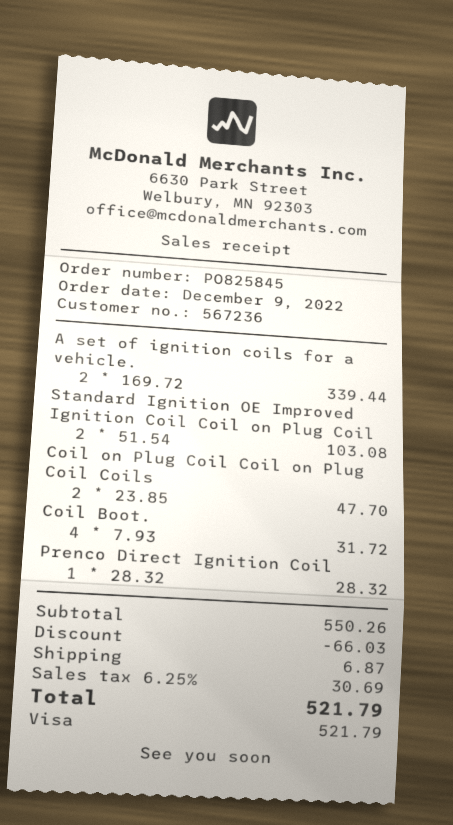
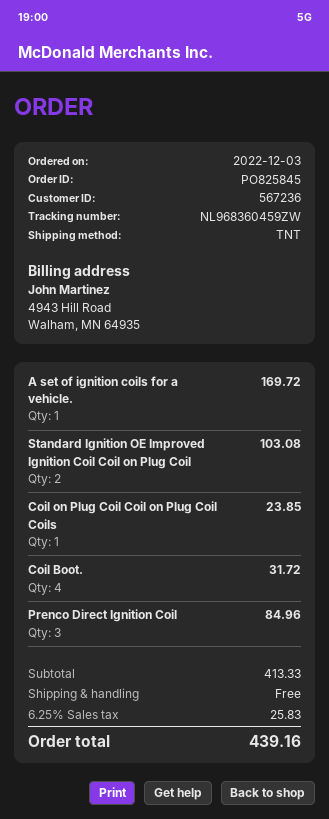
order date: 2022-12-09 -> 2022-12-03
A set of ignition coils for a vehicle.: 2 for 339.44 -> 1 for 169.72
Coil on Plug Coil Coil on Plug Coil Coils: 2 for 47.70 -> 1 for 23.85
Prenco Direct Ignition Coil: 1 for 28.32 -> 3 for 84.96
subtotal: 550.26 -> 413.33
discount: 66.03 -> none
shipping: 6.87 -> 0.00
tax: 6.25% = 30.69 -> 6.25% = 25.83
total: 521.79 -> 439.16

